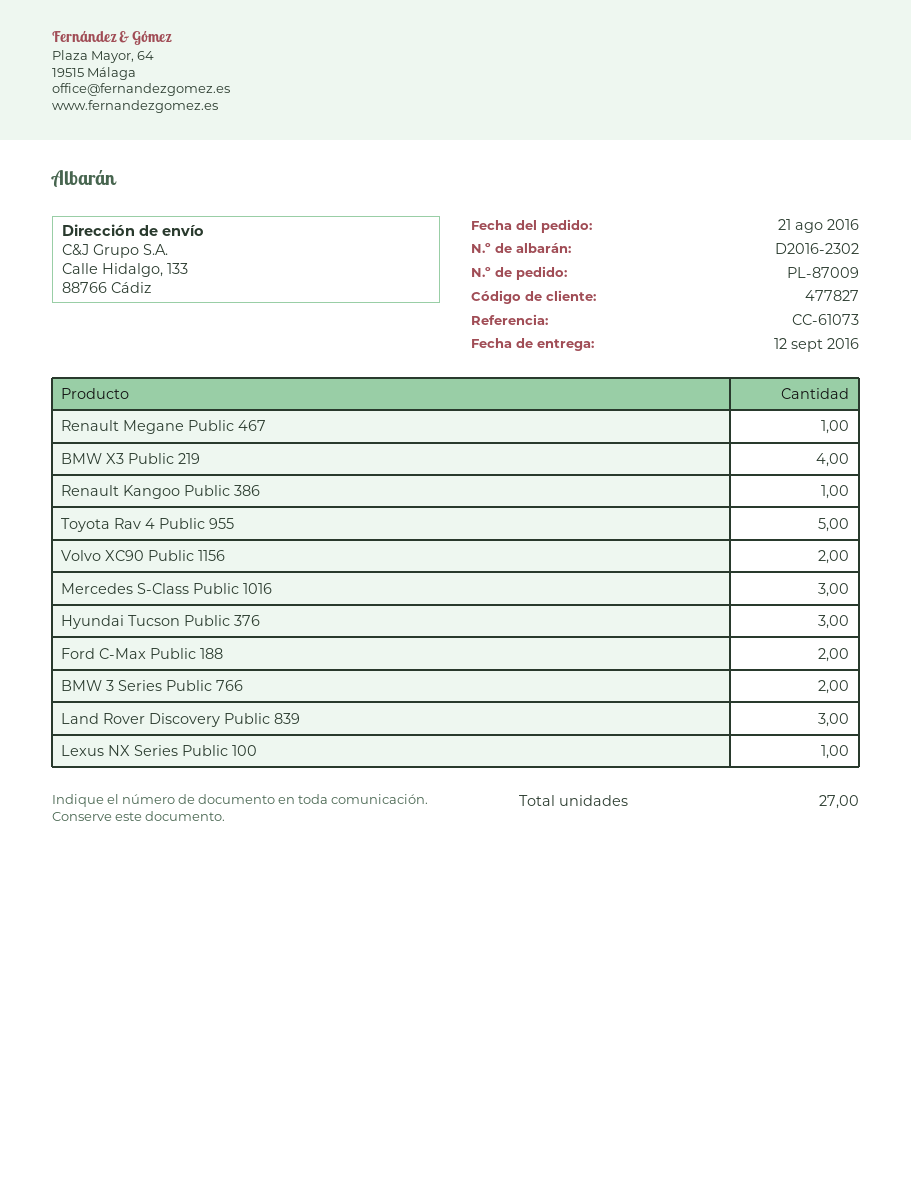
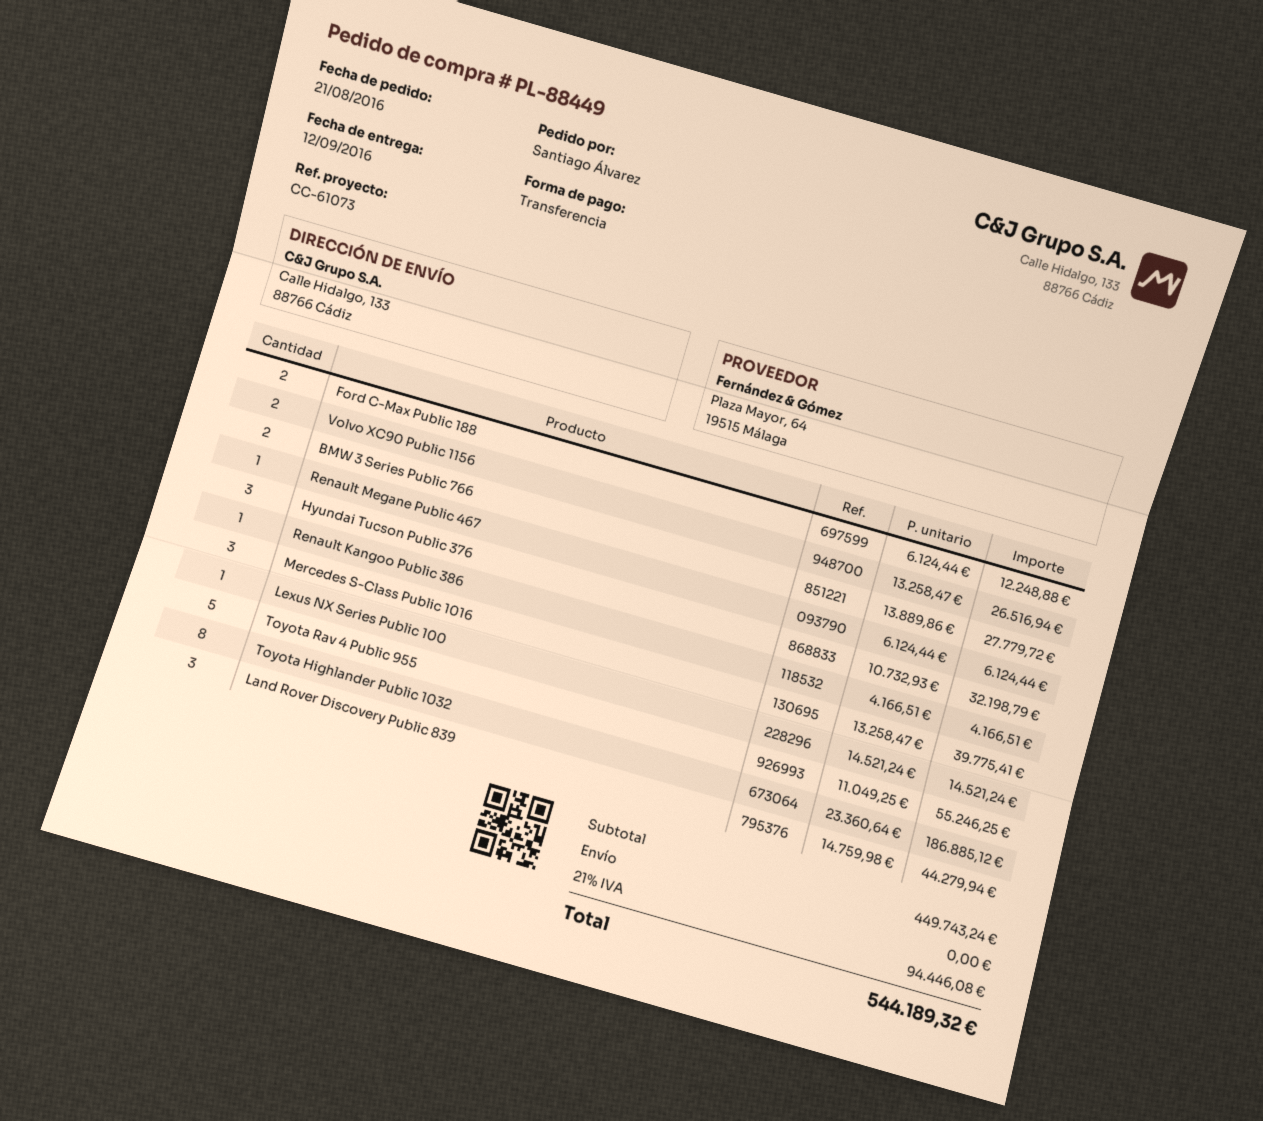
order number: PL-87009 -> PL-88449
BMW X3 Public 219: 4 -> none
Toyota Highlander Public 1032: none -> 8

